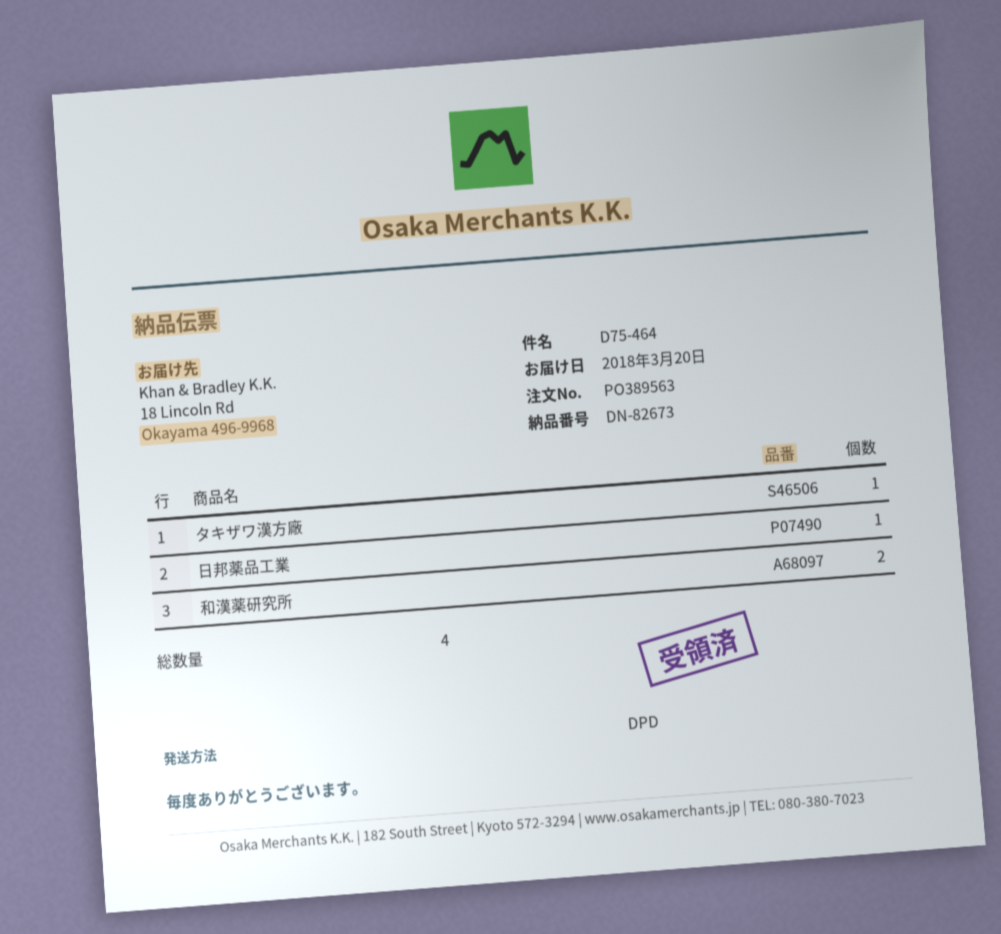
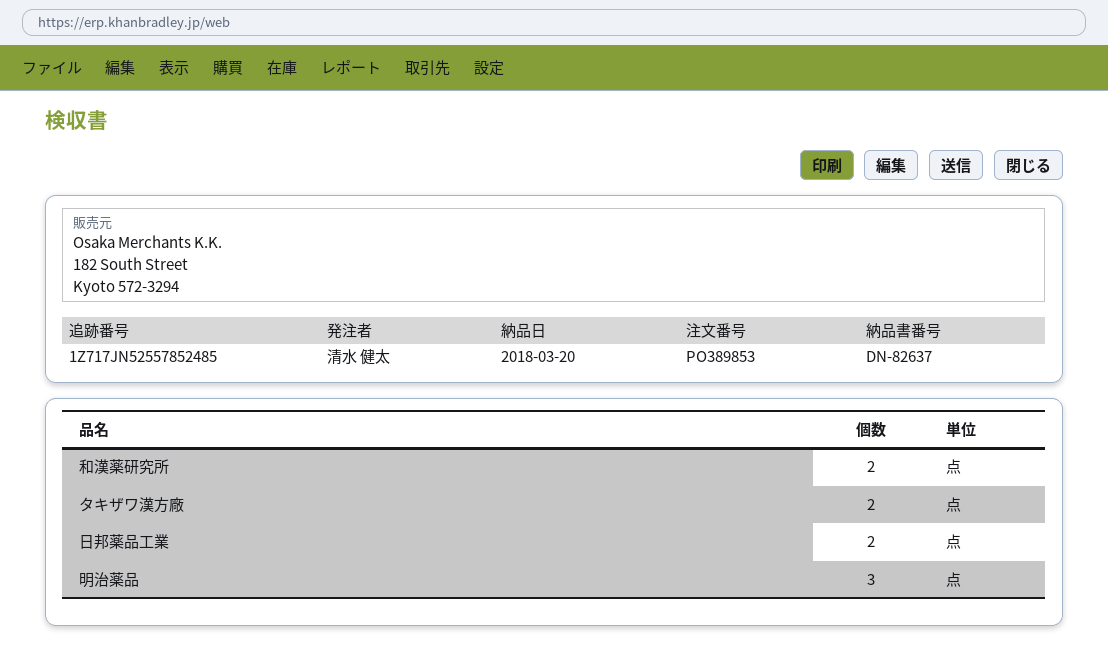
order number: PO389563 -> PO389853
delivery note number: DN-82673 -> DN-82637
タキザワ漢方廠: 1 -> 2
日邦薬品工業: 1 -> 2
明治薬品: none -> 3

